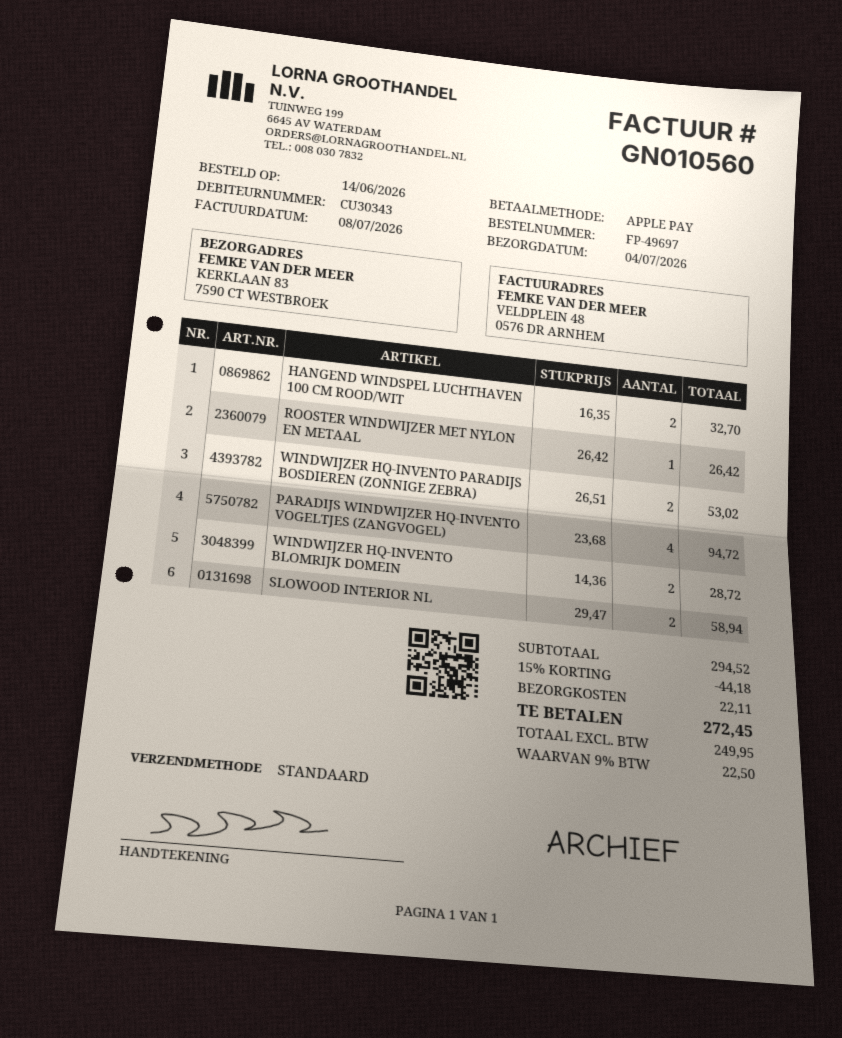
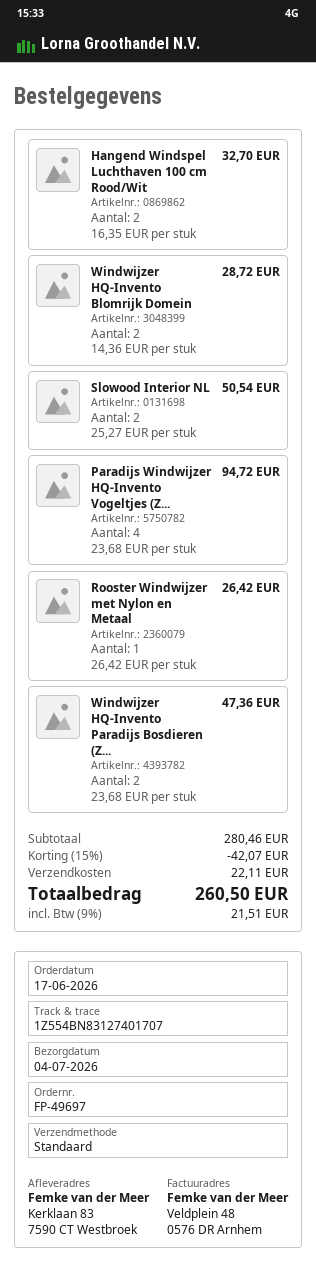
order date: 2026-06-14 -> 2026-06-17
WINDWIJZER HQ‑INVENTO PARADIJS BOSDIEREN (ZONNIGE ZEBRA): 2 x 26.51 = 53.02 -> 2 x 23.68 = 47.36
SLOWOOD INTERIOR NL: 2 x 29.47 = 58.94 -> 2 x 25.27 = 50.54
subtotal: 294.52 -> 280.46
discount: 15% = 44.18 -> 15% = 42.07
tax: 9% = 22.50 -> 9% = 21.51
total: 272.45 -> 260.50

